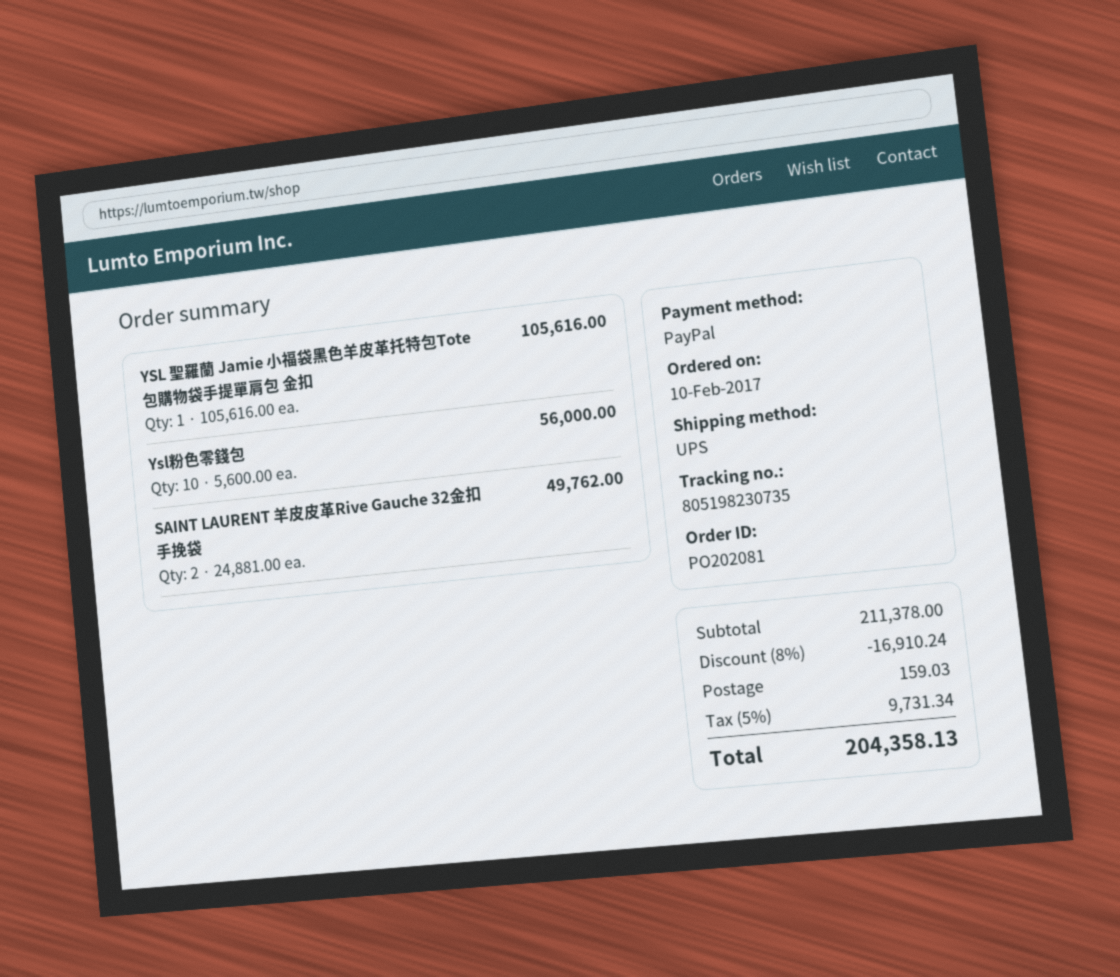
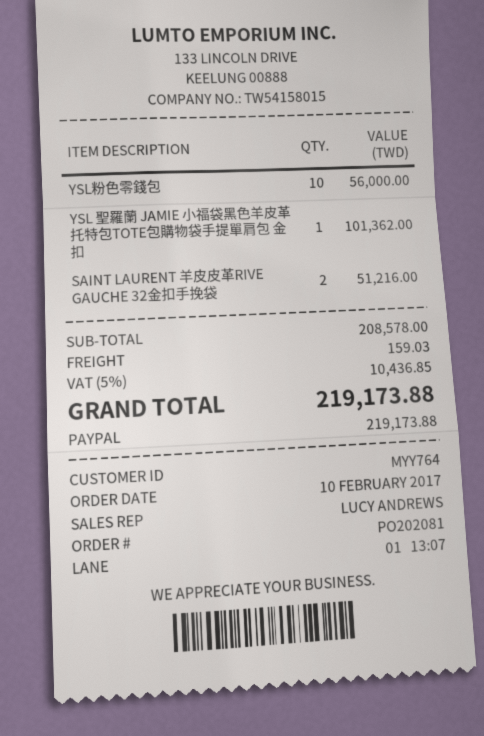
YSL 聖羅蘭 Jamie 小福袋黑色羊皮革托特包Tote包購物袋手提單肩包 金扣: 1 for 105616.00 -> 1 for 101362.00
SAINT LAURENT 羊皮皮革Rive Gauche 32金扣手挽袋: 2 for 49762.00 -> 2 for 51216.00
subtotal: 211378.00 -> 208578.00
discount: 8% = 16910.24 -> none
tax: 5% = 9731.34 -> 5% = 10436.85
total: 204358.13 -> 219173.88

